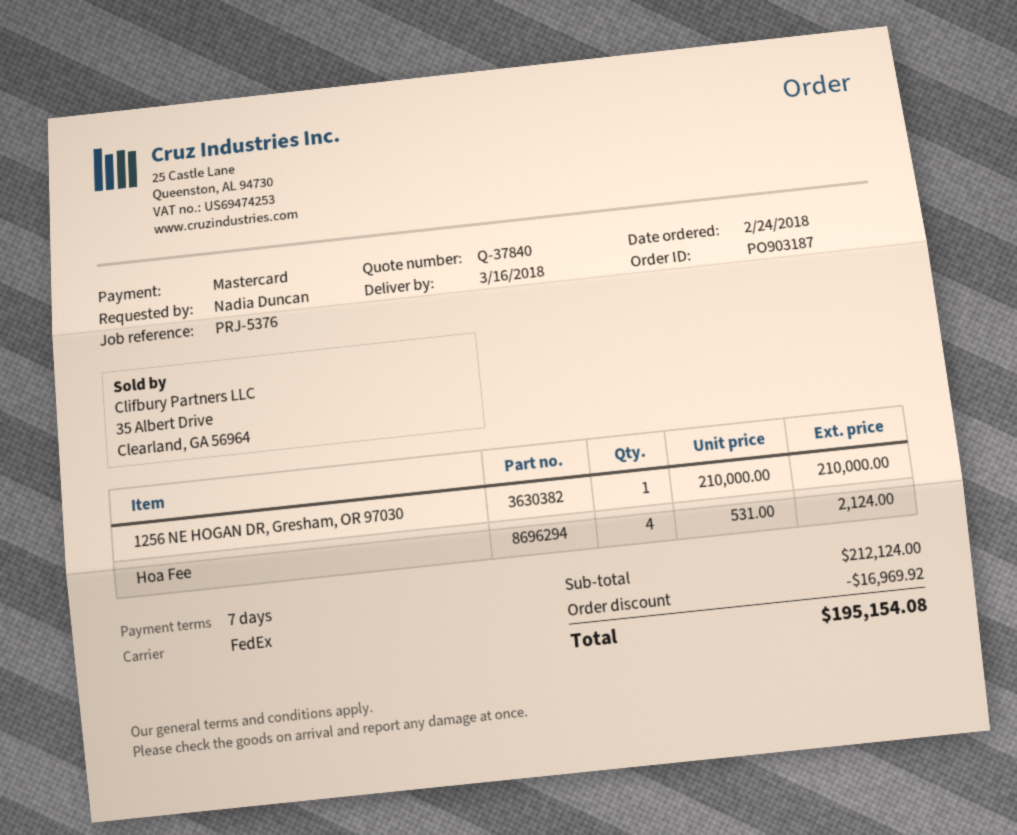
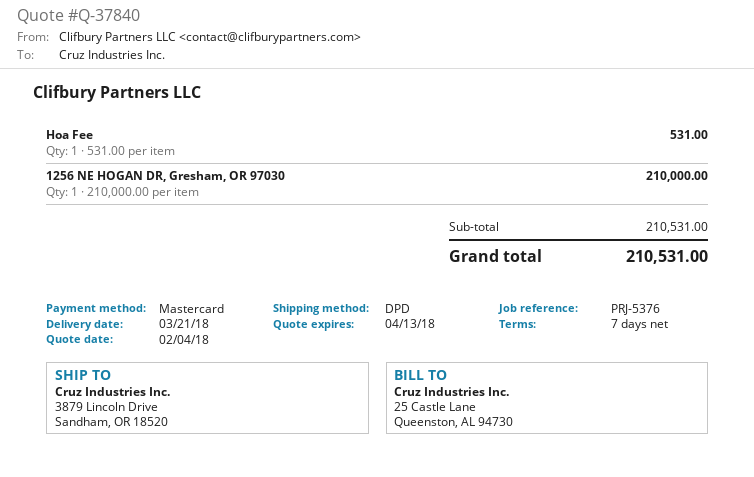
delivery date: 2018-03-16 -> 2018-03-21
shipping method: FedEx -> DPD
Hoa Fee: 4 x 531.00 = 2124.00 -> 1 x 531.00 = 531.00
subtotal: 212124.00 -> 210531.00
discount: 16969.92 -> none
total: 195154.08 -> 210531.00

